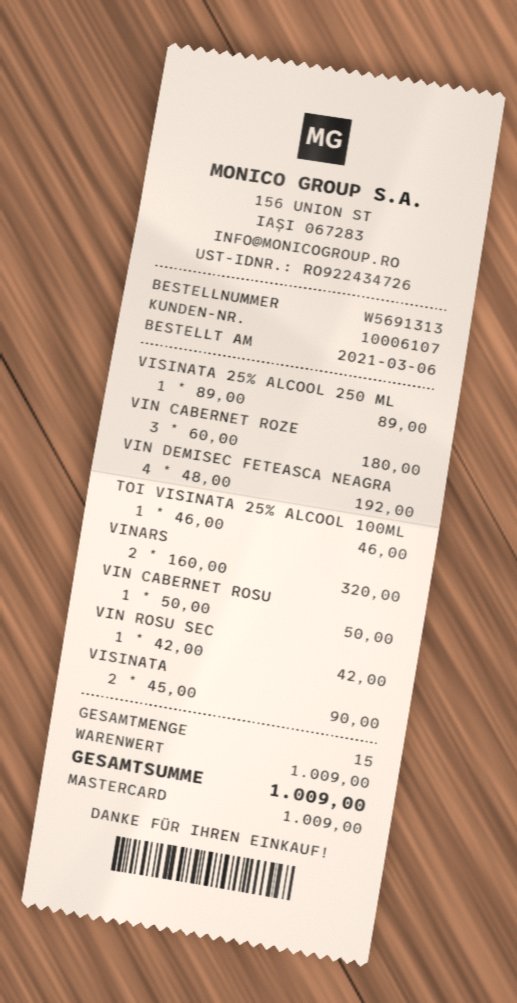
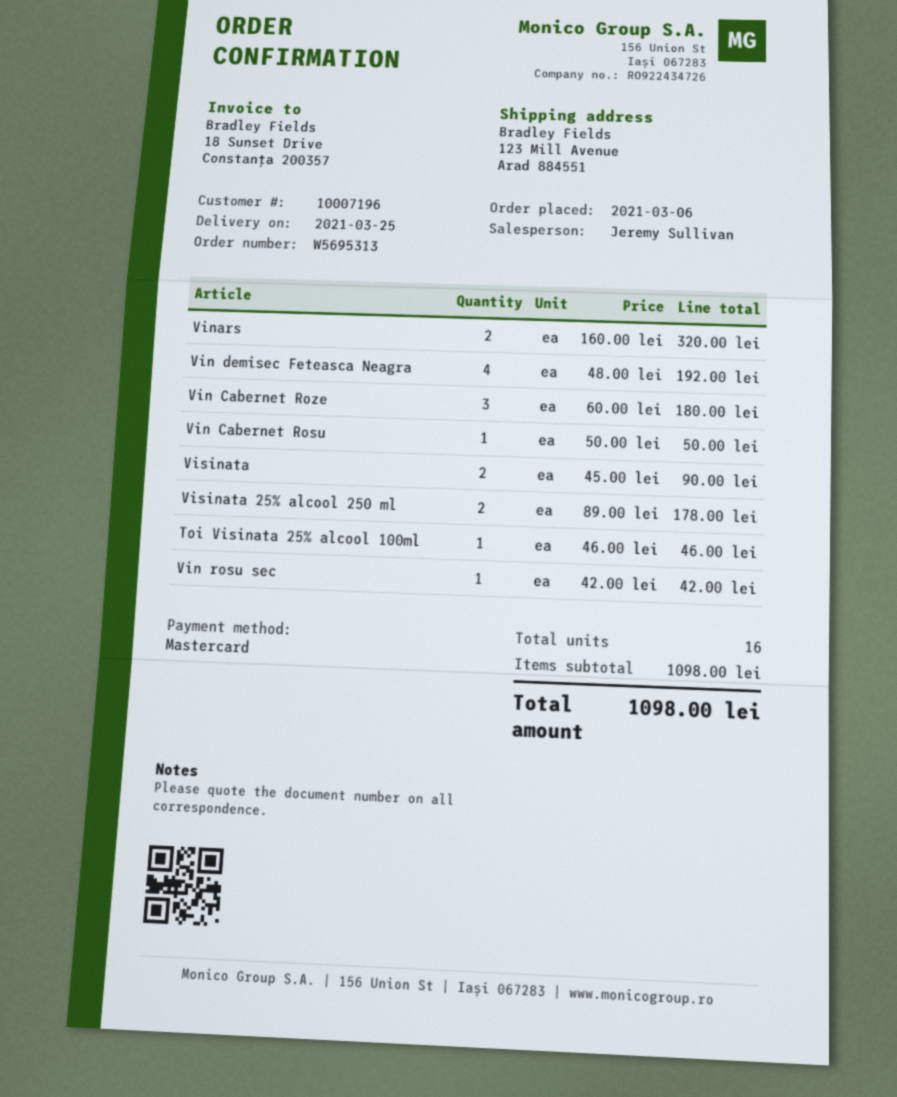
order number: W5691313 -> W5695313
customer number: 10006107 -> 10007196
VISINATA 25% ALCOOL 250 ML: 1 x 89.00 = 89.00 -> 2 x 89.00 = 178.00
total quantity: 15 -> 16
subtotal: 1009.00 -> 1098.00
total: 1009.00 -> 1098.00

